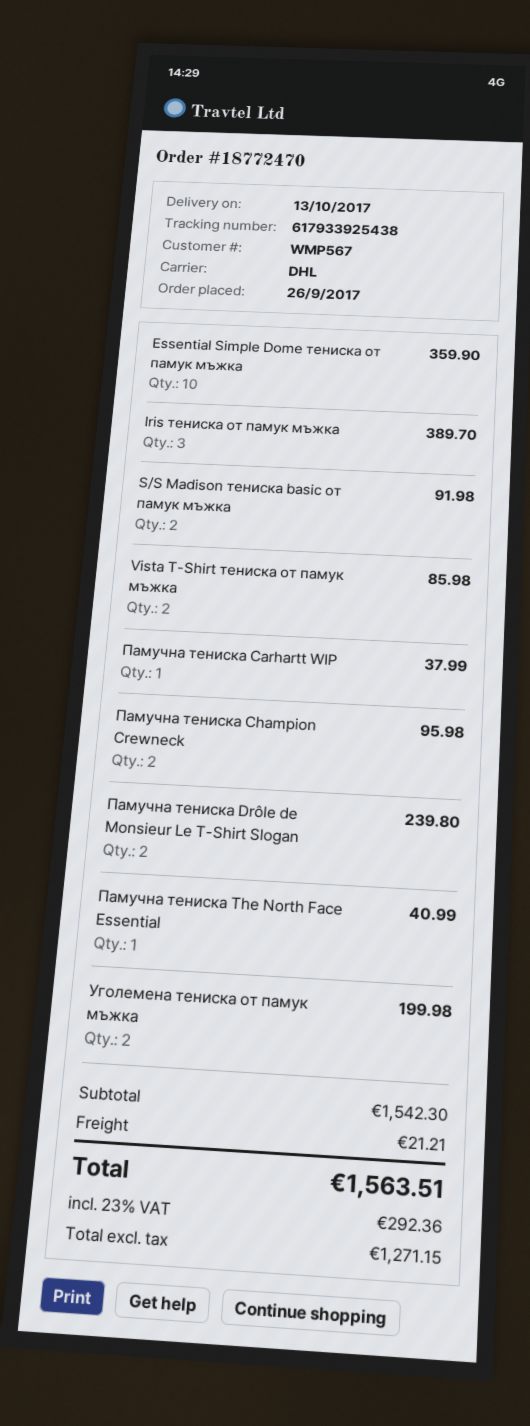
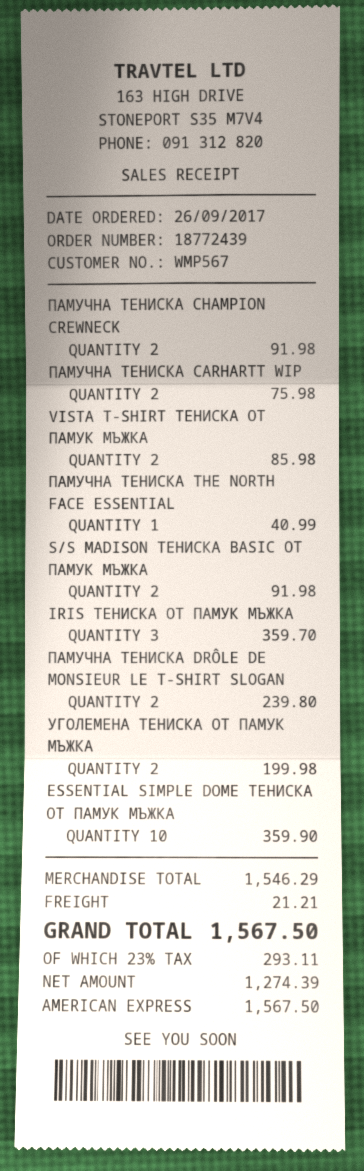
order number: 18772470 -> 18772439
Iris тениска от памук мъжка: 3 for 389.70 -> 3 for 359.70
Памучна тениска Carhartt WIP: 1 for 37.99 -> 2 for 75.98
Памучна тениска Champion Crewneck: 2 for 95.98 -> 2 for 91.98
subtotal: 1542.30 -> 1546.29
net: 1271.15 -> 1274.39
tax: 23% = 292.36 -> 23% = 293.11
total: 1563.51 -> 1567.50

